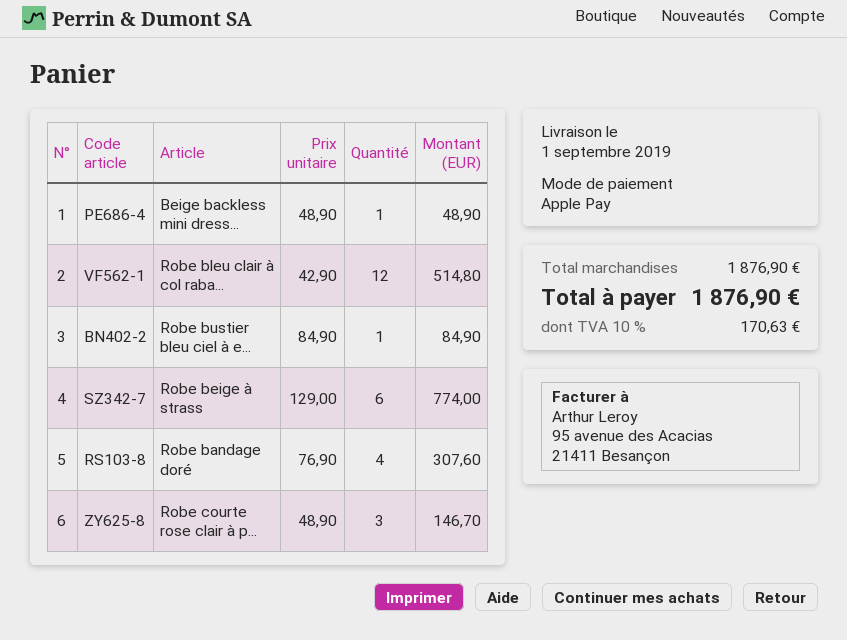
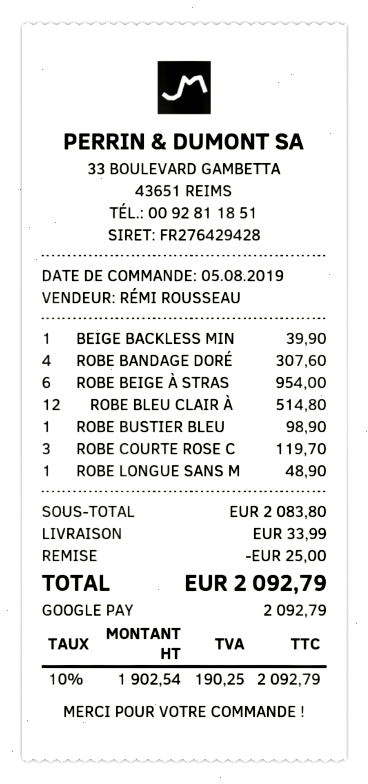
payment method: Apple Pay -> Google Pay
Beige backless mini dress...: 1 for 48.90 -> 1 for 39.90
Robe bustier bleu ciel à e...: 1 for 84.90 -> 1 for 98.90
Robe beige à strass: 6 for 774.00 -> 6 for 954.00
Robe courte rose clair à p...: 3 for 146.70 -> 3 for 119.70
ROBE LONGUE SANS M: none -> 1 for 48.90
subtotal: 1876.90 -> 2083.80
discount: none -> 25.00
shipping: none -> 33.99
tax: 10% = 170.63 -> 10% = 190.25
total: 1876.90 -> 2092.79

